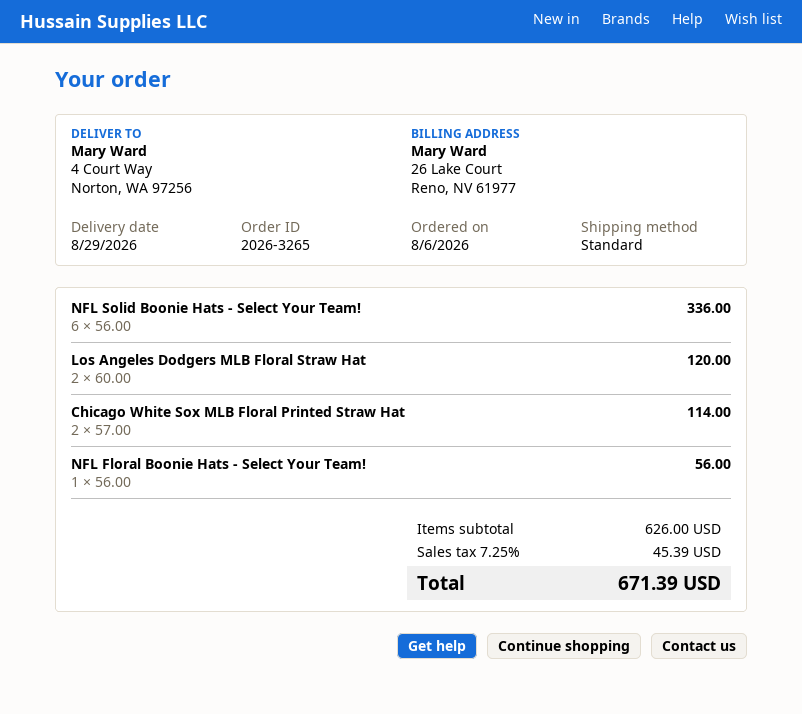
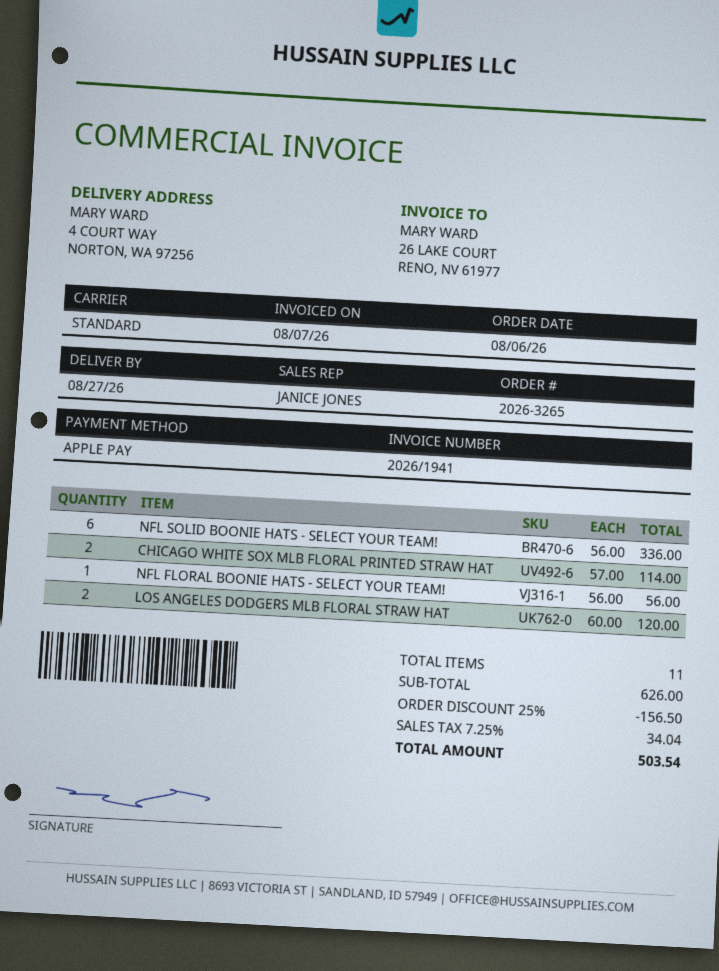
delivery date: 2026-08-29 -> 2026-08-27
discount: none -> 25% = 156.50
tax: 7.25% = 45.39 -> 7.25% = 34.04
total: 671.39 -> 503.54

